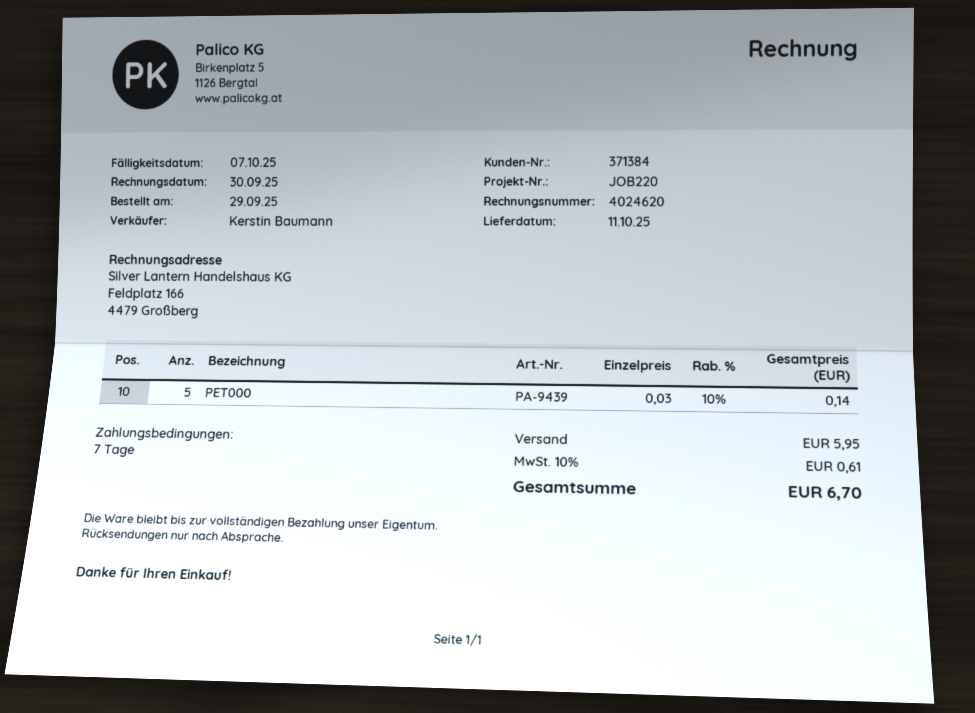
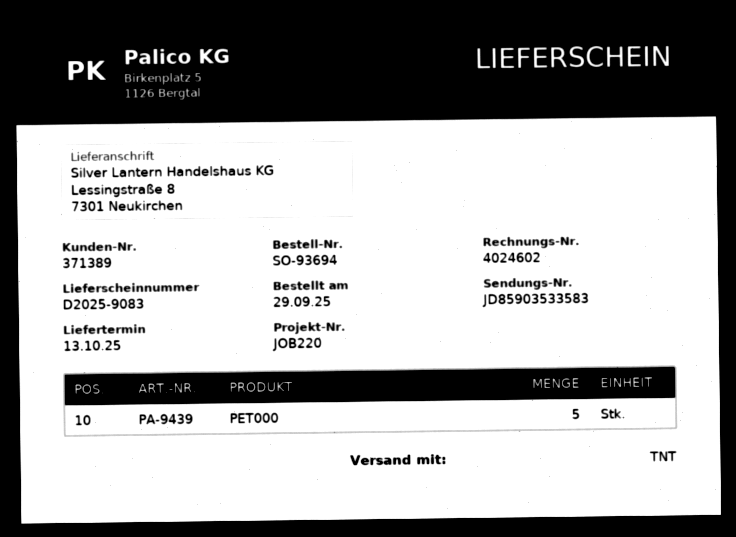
delivery date: 2025-10-11 -> 2025-10-13
invoice number: 4024620 -> 4024602
customer number: 371384 -> 371389

